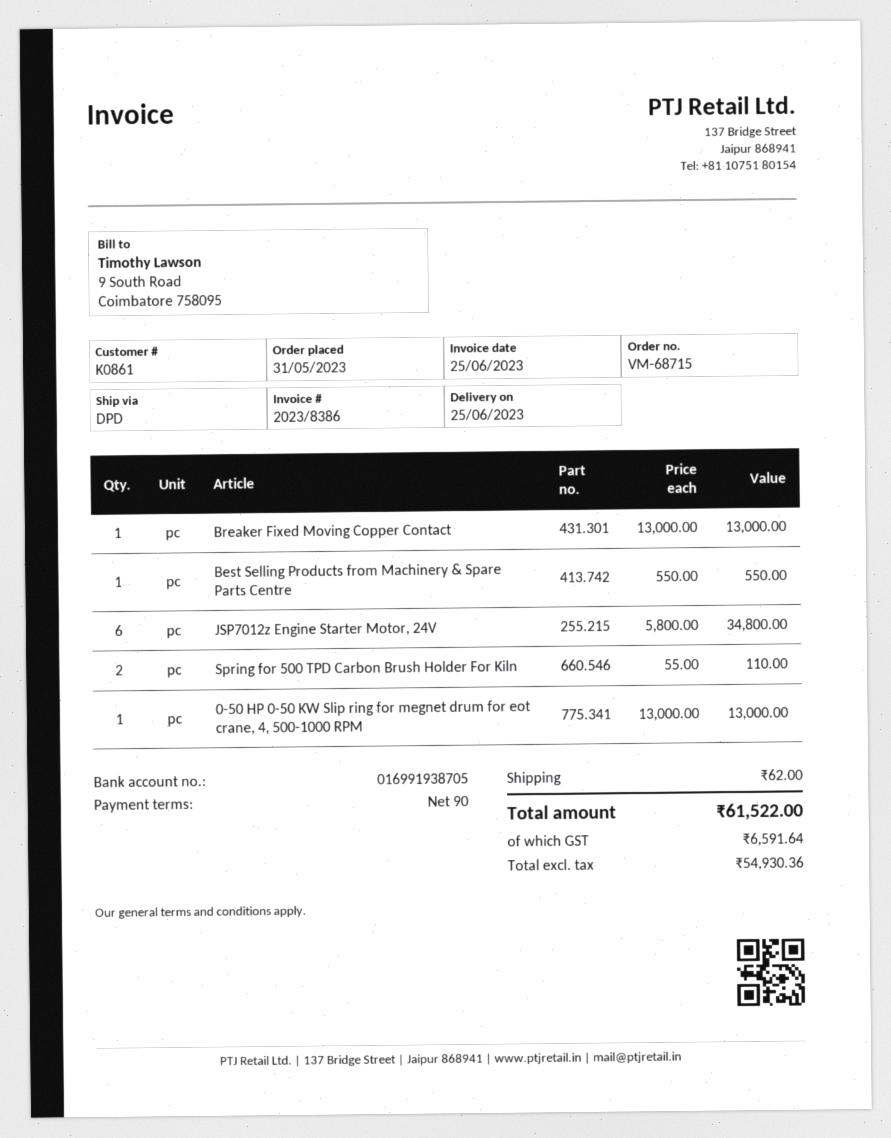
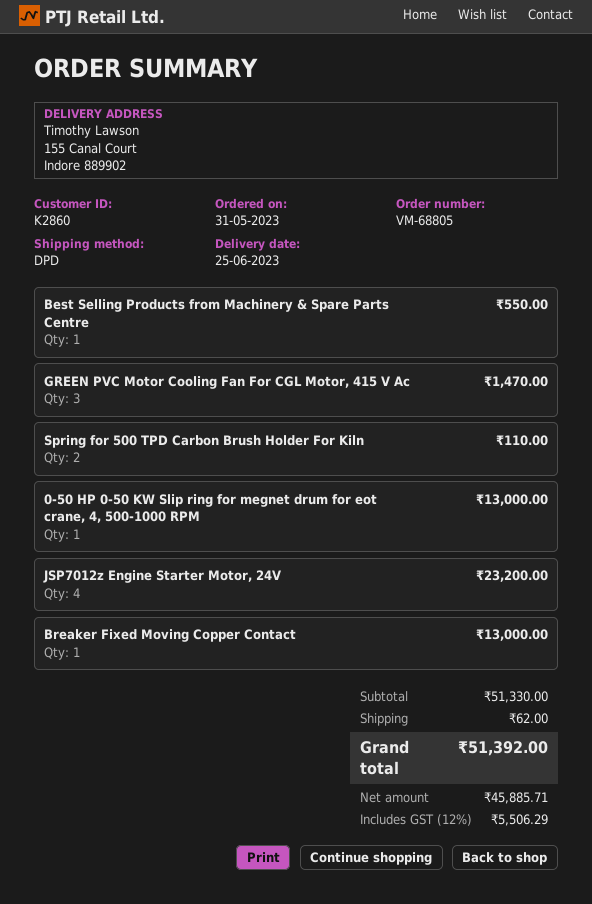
order number: VM-68715 -> VM-68805
customer number: K0861 -> K2860
JSP7012z Engine Starter Motor, 24V: 6 for 34800.00 -> 4 for 23200.00
GREEN PVC Motor Cooling Fan For CGL Motor, 415 V Ac: none -> 3 for 1470.00
net: 54930.36 -> 45885.71
tax: 6591.64 -> 5506.29
total: 61522.00 -> 51392.00

